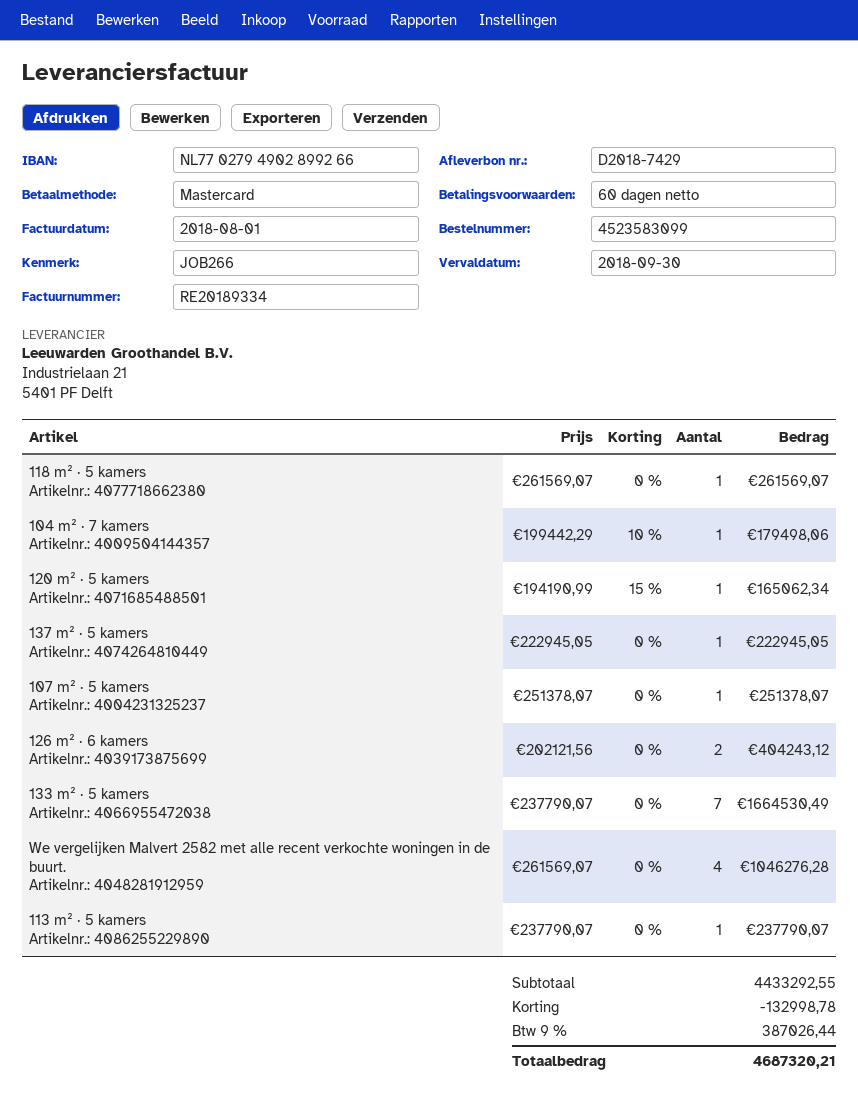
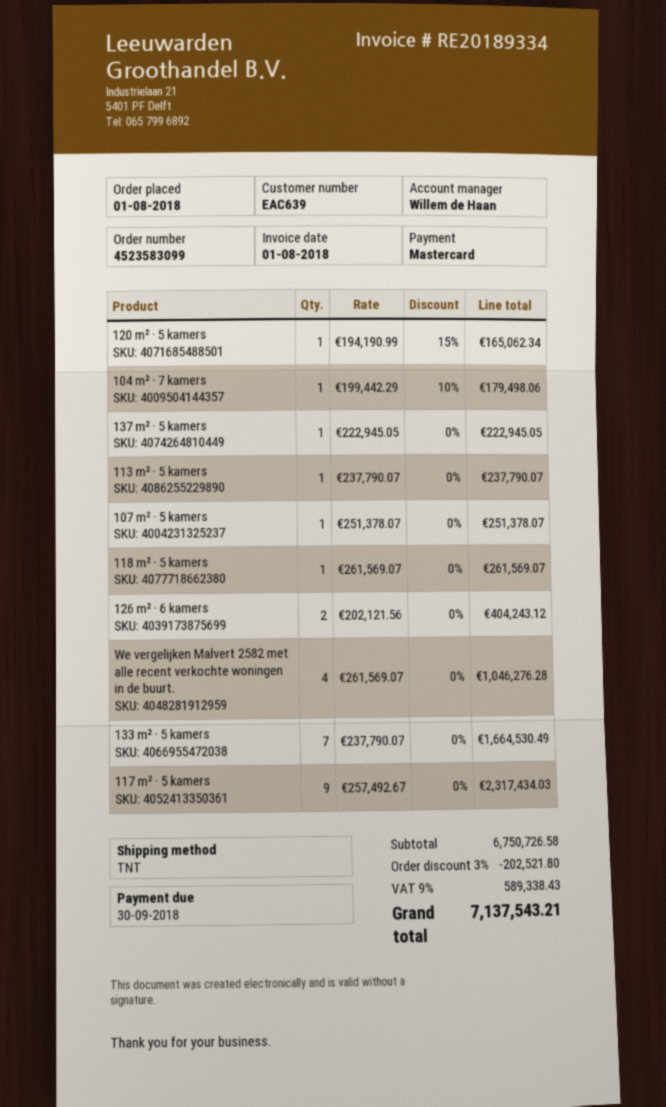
117 m² · 5 kamers: none -> 9 x 257492.67 = 2317434.03
subtotal: 4433292.55 -> 6750726.58
discount: 132998.78 -> 202521.80
tax: 9% = 387026.44 -> 9% = 589338.43
total: 4687320.21 -> 7137543.21

